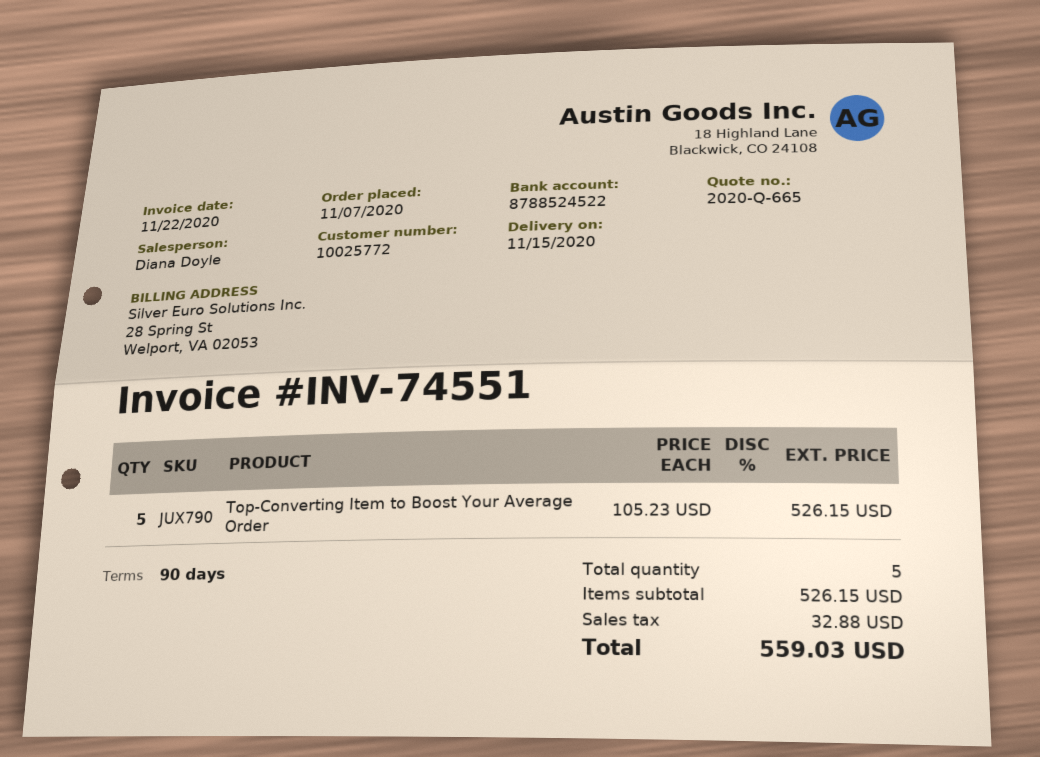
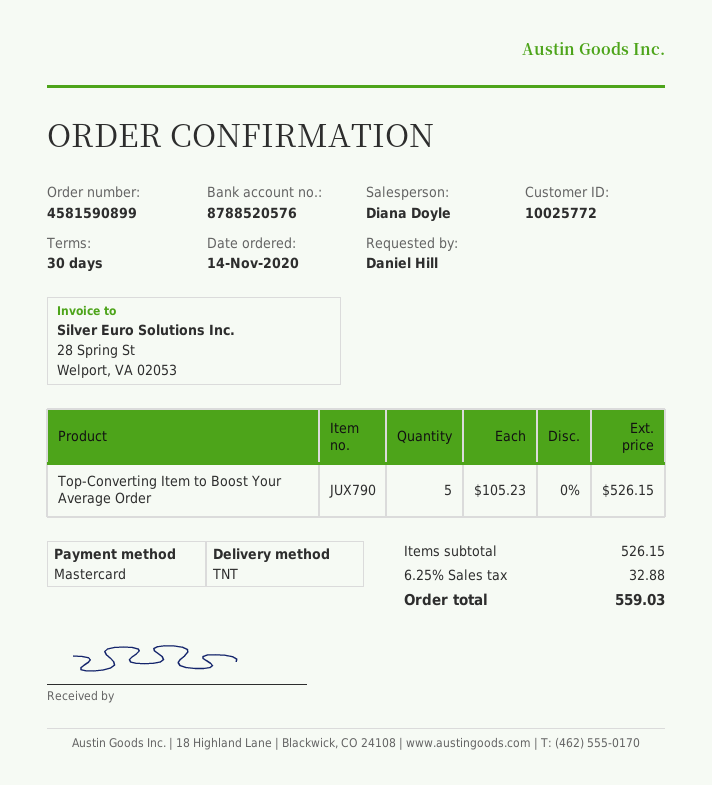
order date: 2020-11-07 -> 2020-11-14
payment terms: 90 days -> 30 days
bank account: 8788524522 -> 8788520576

